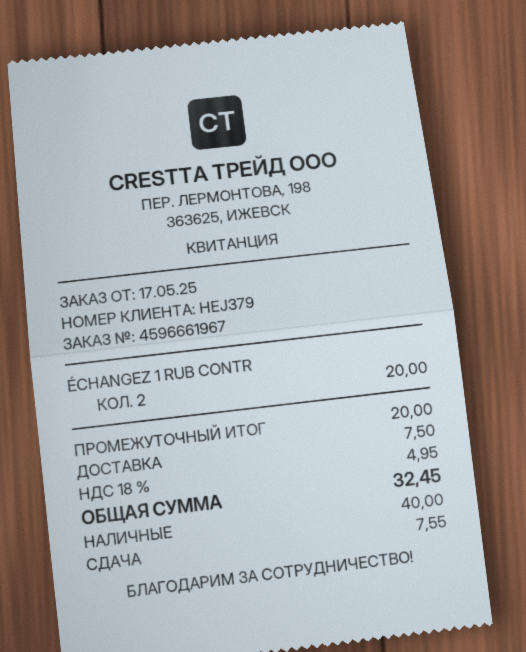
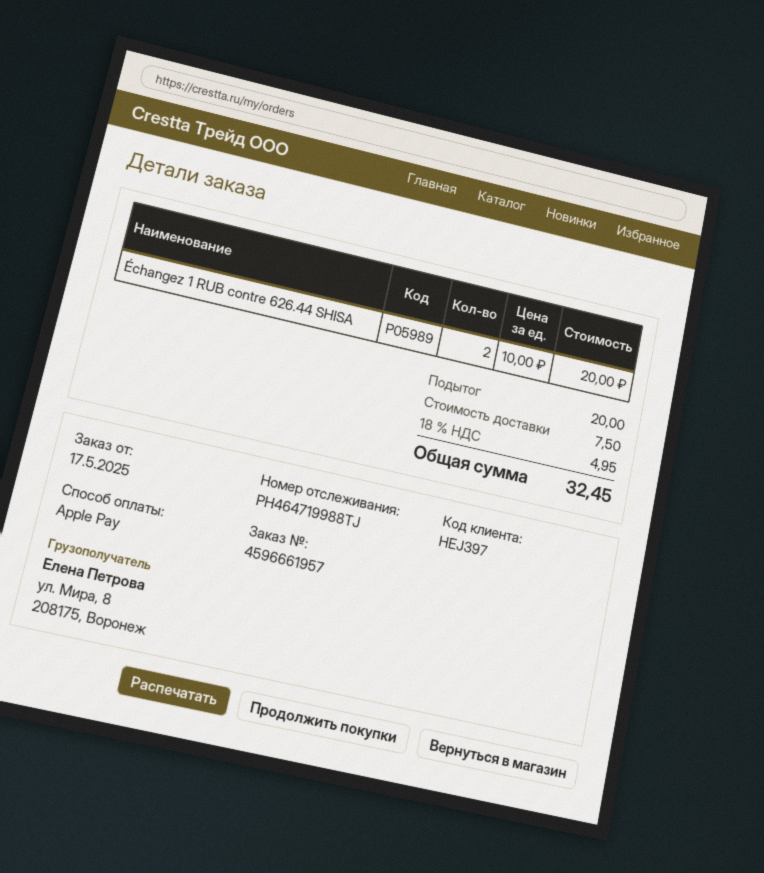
order number: 4596661967 -> 4596661957
customer number: HEJ379 -> HEJ397
payment method: cash -> Apple Pay

